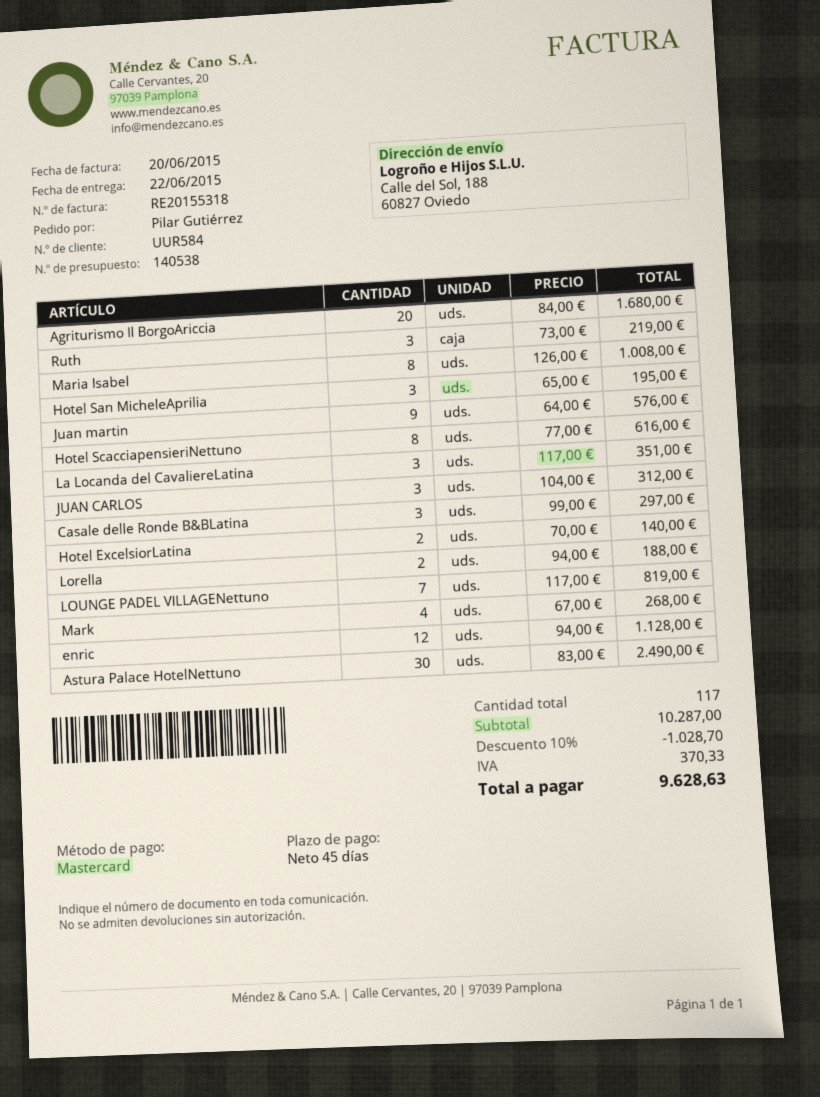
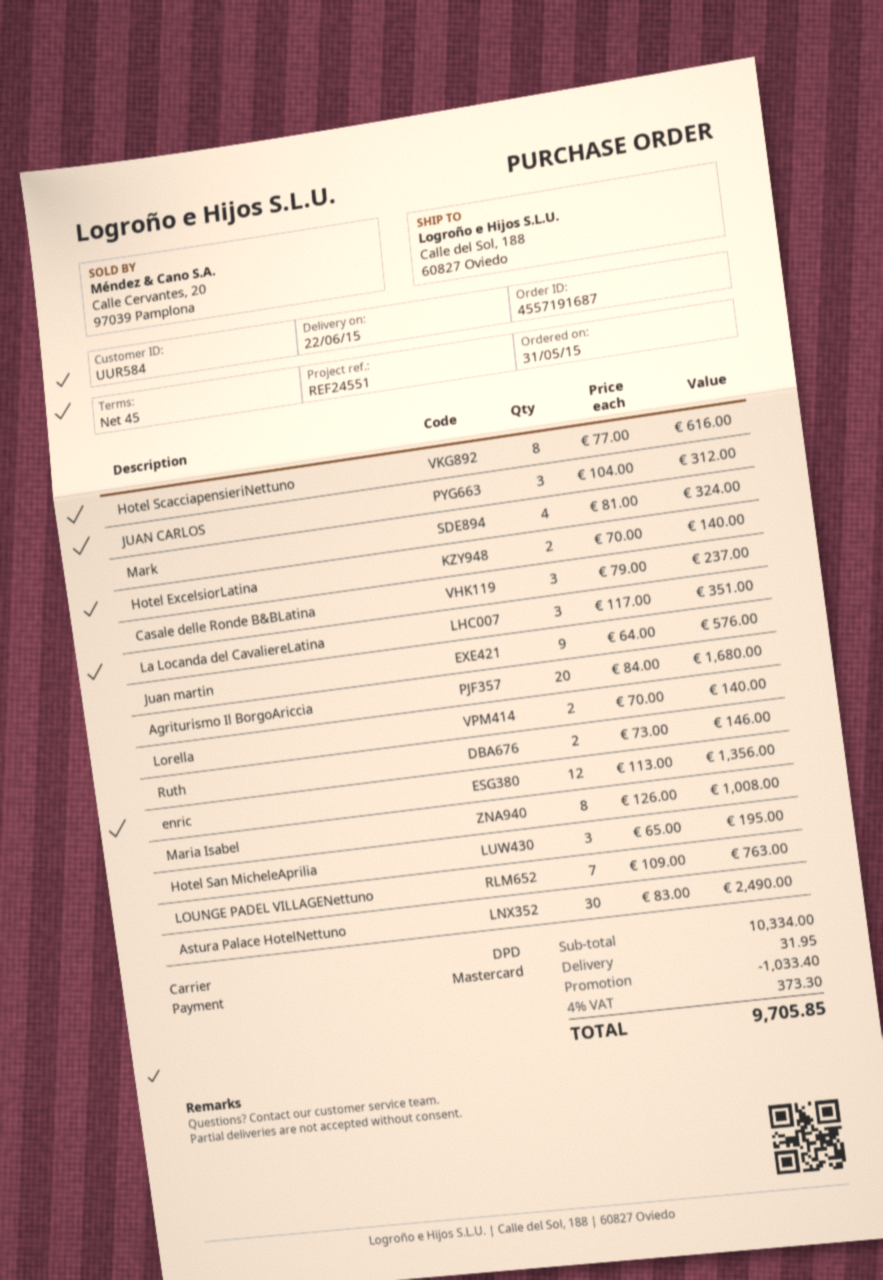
Ruth: 3 x 73.00 = 219.00 -> 2 x 73.00 = 146.00
Casale delle Ronde B&BLatina: 3 x 99.00 = 297.00 -> 3 x 79.00 = 237.00
Lorella: 2 x 94.00 = 188.00 -> 2 x 70.00 = 140.00
LOUNGE PADEL VILLAGENettuno: 7 x 117.00 = 819.00 -> 7 x 109.00 = 763.00
Mark: 4 x 67.00 = 268.00 -> 4 x 81.00 = 324.00
enric: 12 x 94.00 = 1128.00 -> 12 x 113.00 = 1356.00
subtotal: 10287.00 -> 10334.00
discount: 1028.70 -> 1033.40
shipping: none -> 31.95
tax: 370.33 -> 373.30
total: 9628.63 -> 9705.85

